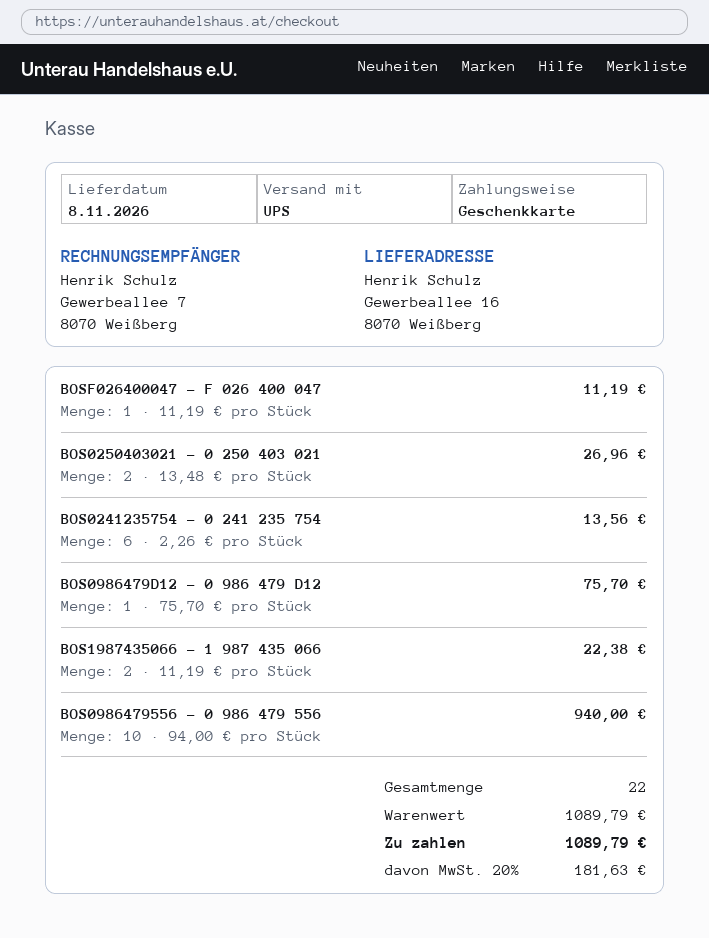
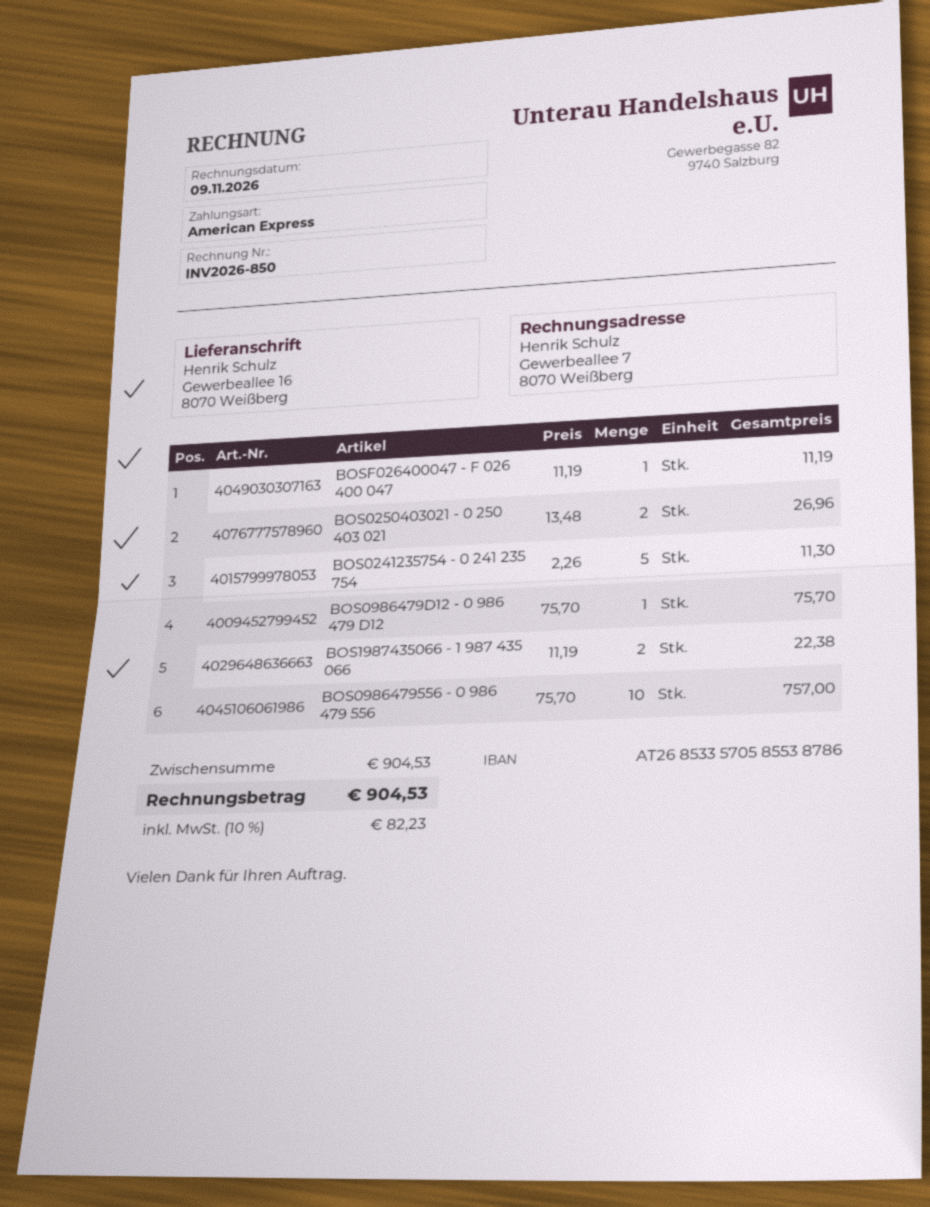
payment method: gift card -> American Express
BOS0241235754 - 0 241 235 754: 6 x 2.26 = 13.56 -> 5 x 2.26 = 11.30
BOS0986479556 - 0 986 479 556: 10 x 94.00 = 940.00 -> 10 x 75.70 = 757.00
subtotal: 1089.79 -> 904.53
tax: 20% = 181.63 -> 10% = 82.23
total: 1089.79 -> 904.53

